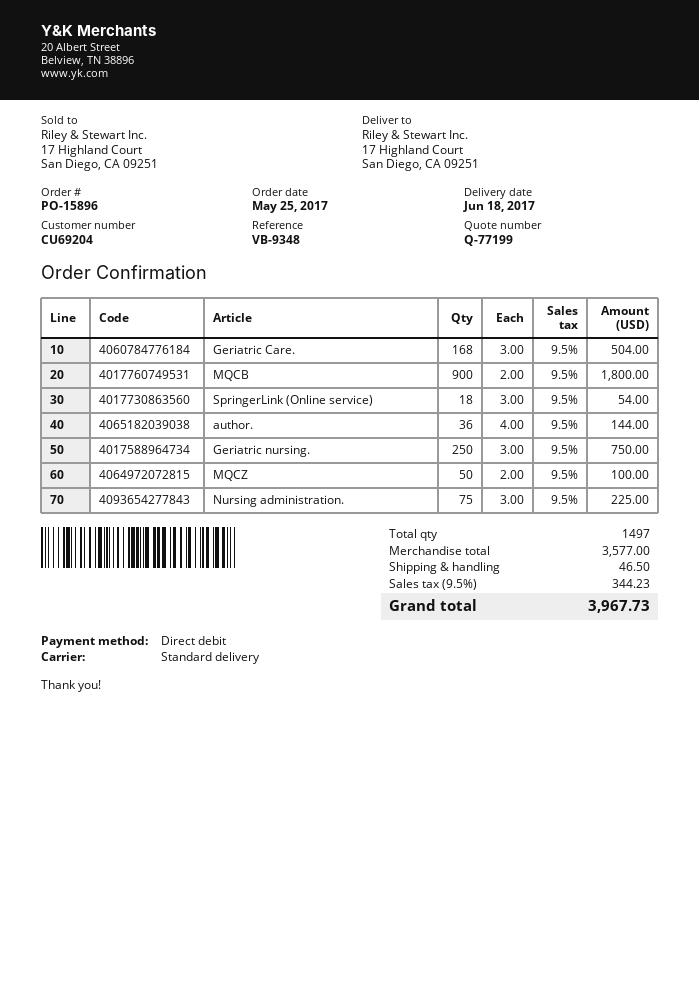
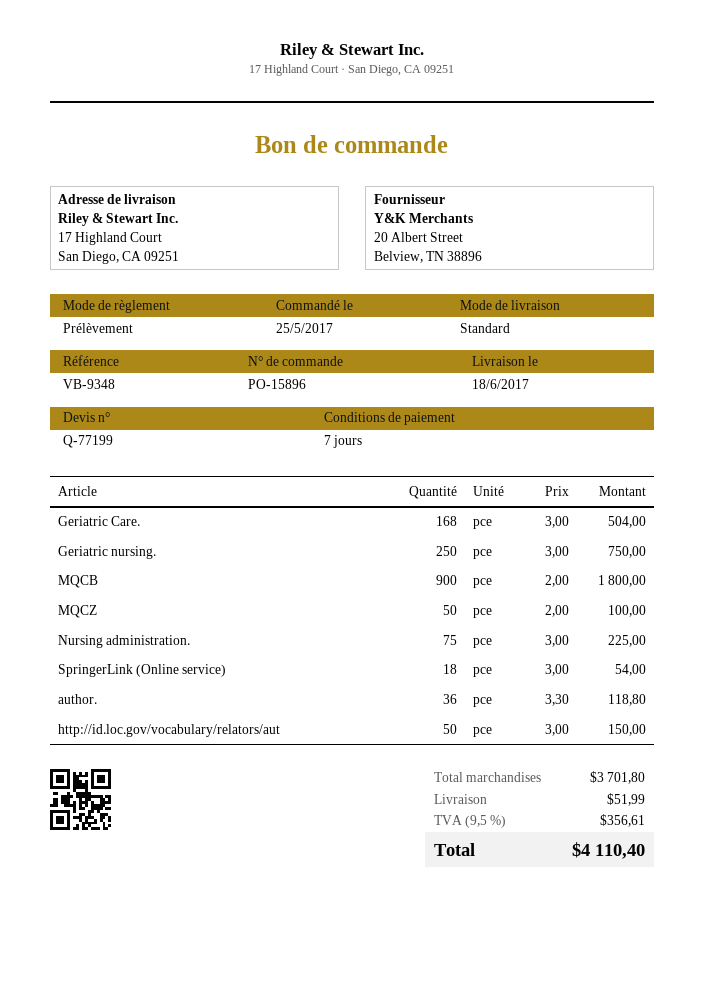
author.: 36 x 4.00 = 144.00 -> 36 x 3.30 = 118.80
http://id.loc.gov/vocabulary/relators/aut: none -> 50 x 3.00 = 150.00
subtotal: 3577.00 -> 3701.80
shipping: 46.50 -> 51.99
tax: 9.5% = 344.23 -> 9.5% = 356.61
total: 3967.73 -> 4110.40

